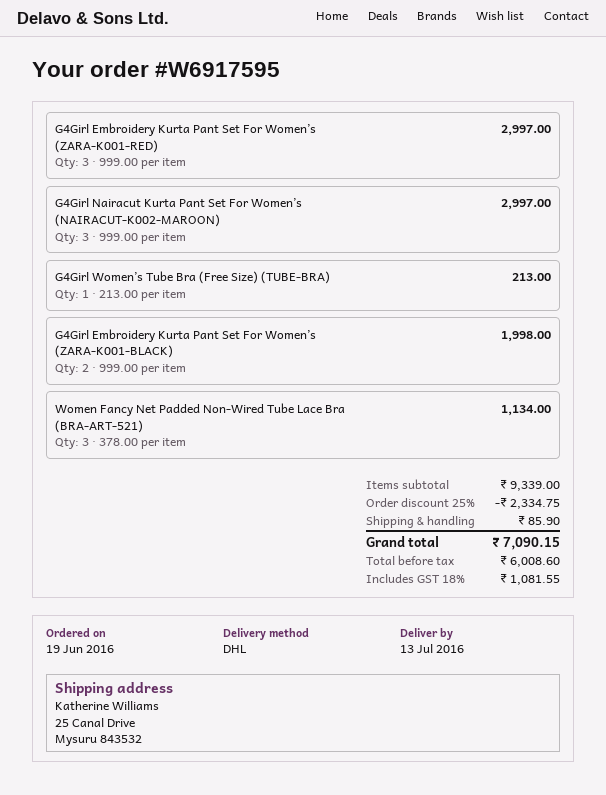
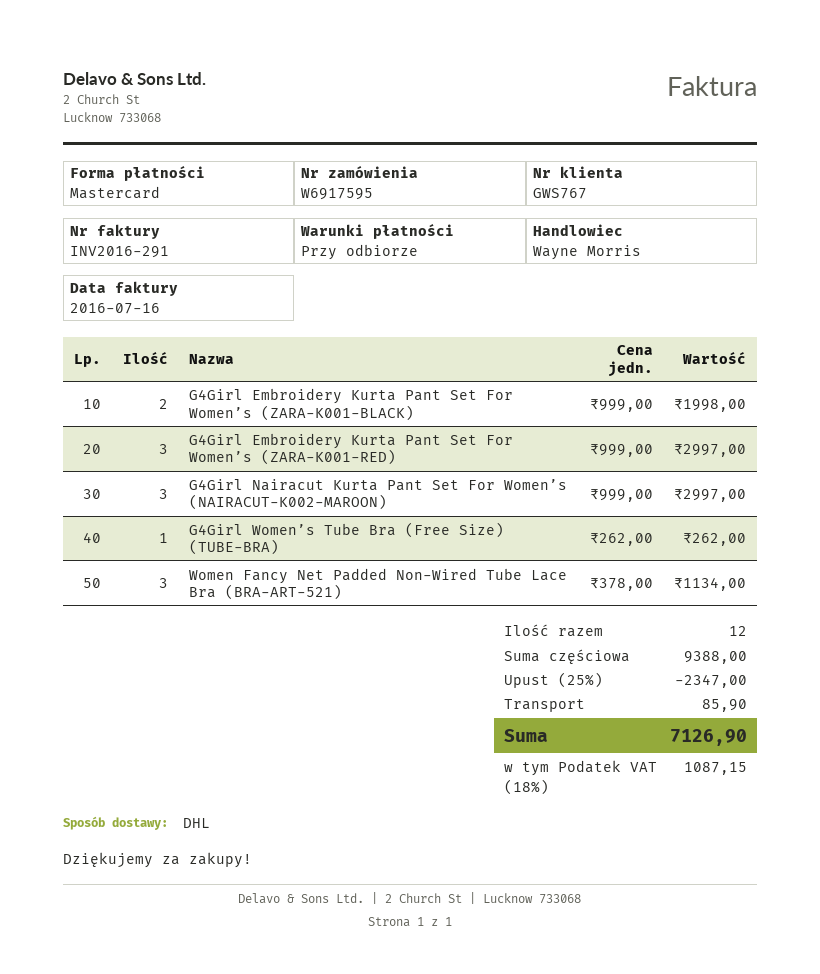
G4Girl Women’s Tube Bra (Free Size) (TUBE-BRA): 1 x 213.00 = 213.00 -> 1 x 262.00 = 262.00
subtotal: 9339.00 -> 9388.00
discount: 25% = 2334.75 -> 25% = 2347.00
tax: 18% = 1081.55 -> 18% = 1087.15
total: 7090.15 -> 7126.90

